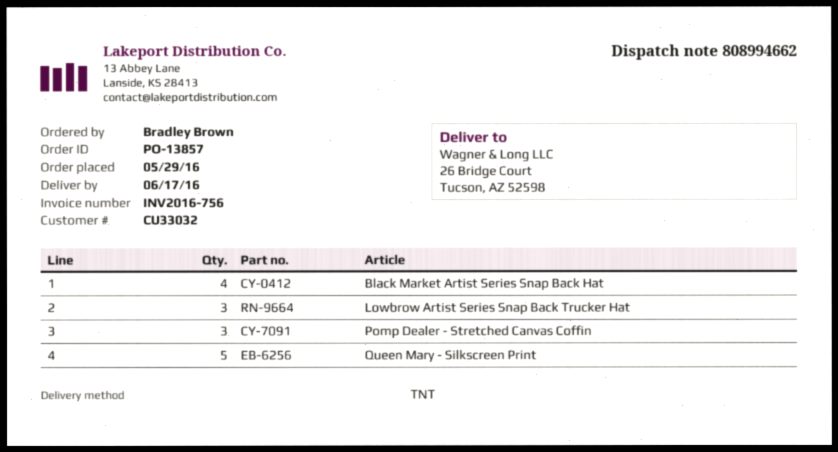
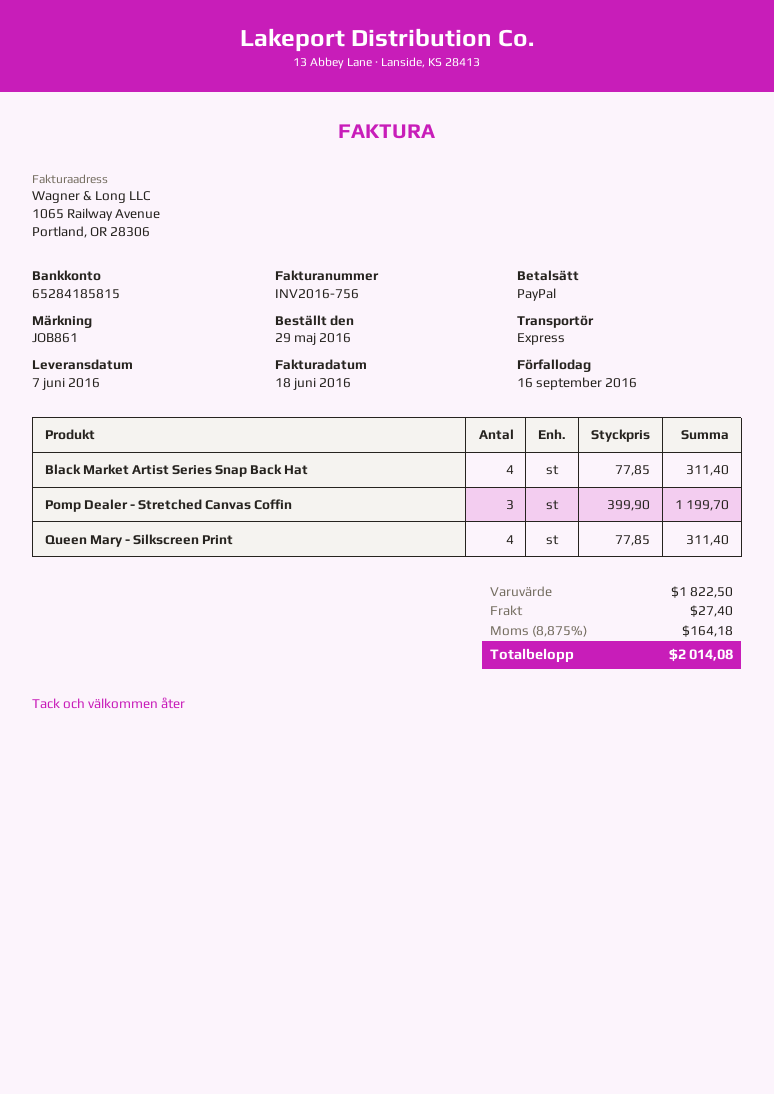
delivery date: 2016-06-17 -> 2016-06-07
shipping method: TNT -> express
Lowbrow Artist Series Snap Back Trucker Hat: 3 -> none
Queen Mary - Silkscreen Print: 5 -> 4

